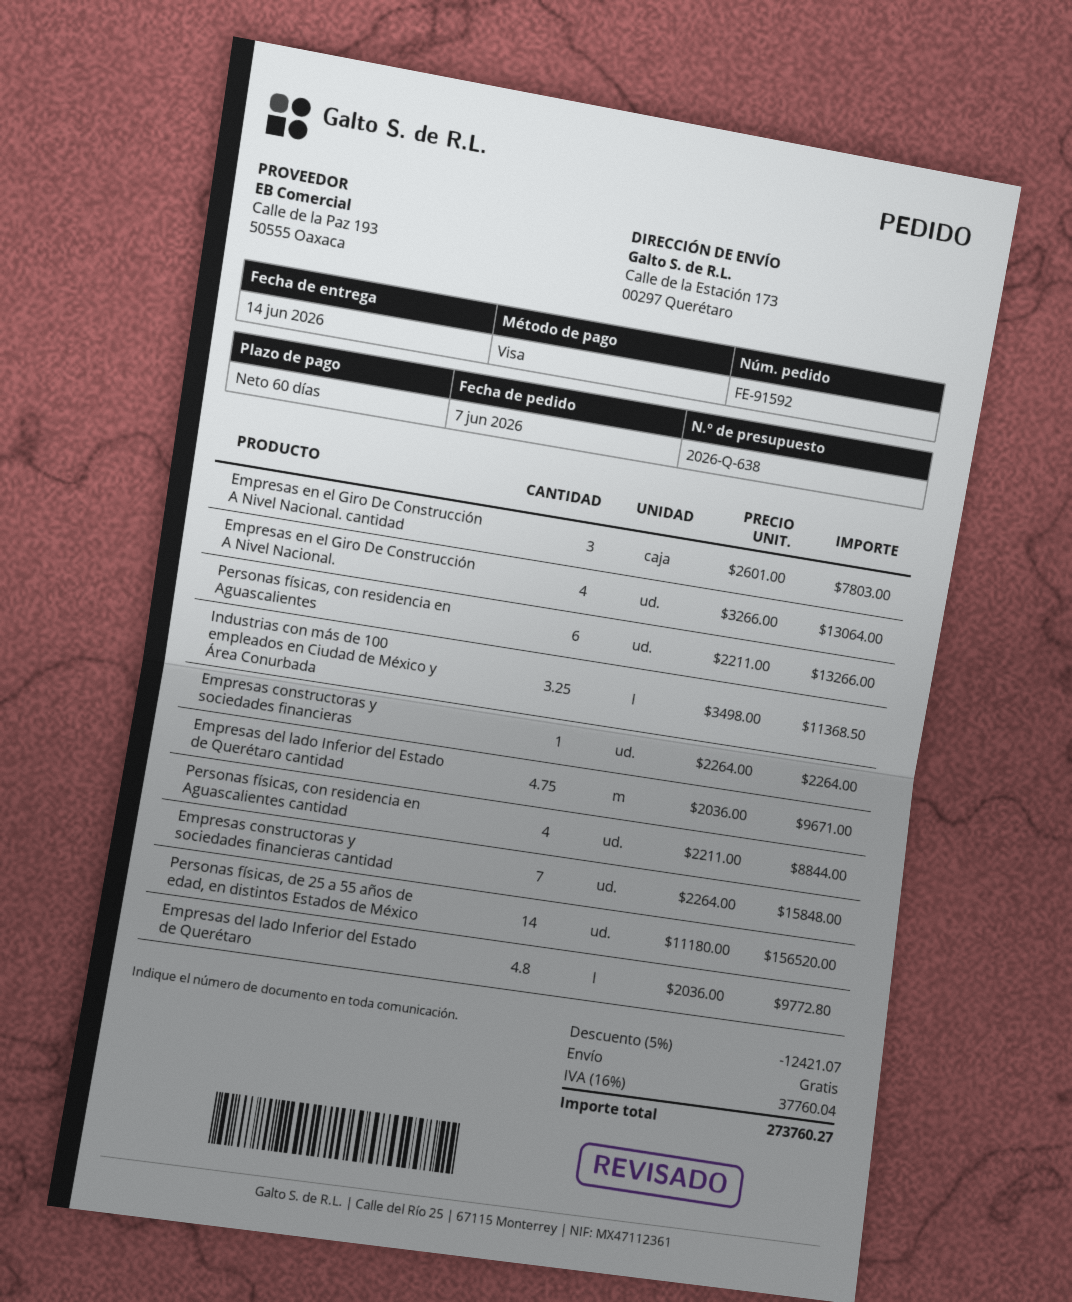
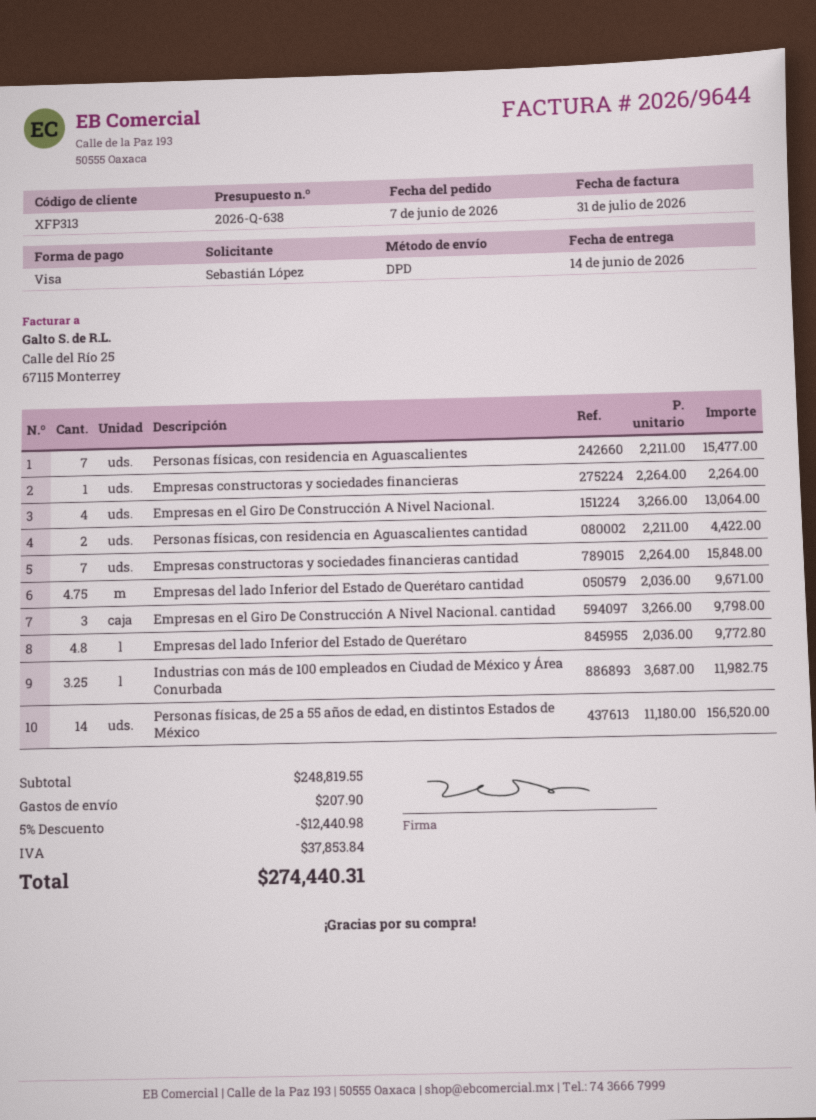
Empresas en el Giro De Construcción A Nivel Nacional. cantidad: 3 x 2601.00 = 7803.00 -> 3 x 3266.00 = 9798.00
Personas físicas, con residencia en Aguascalientes: 6 x 2211.00 = 13266.00 -> 7 x 2211.00 = 15477.00
Industrias con más de 100 empleados en Ciudad de México y Área Conurbada: 3.25 x 3498.00 = 11368.50 -> 3.25 x 3687.00 = 11982.75
Personas físicas, con residencia en Aguascalientes cantidad: 4 x 2211.00 = 8844.00 -> 2 x 2211.00 = 4422.00
discount: 5% = 12421.07 -> 5% = 12440.98
shipping: 0.00 -> 207.90
tax: 37760.04 -> 37853.84
total: 273760.27 -> 274440.31

